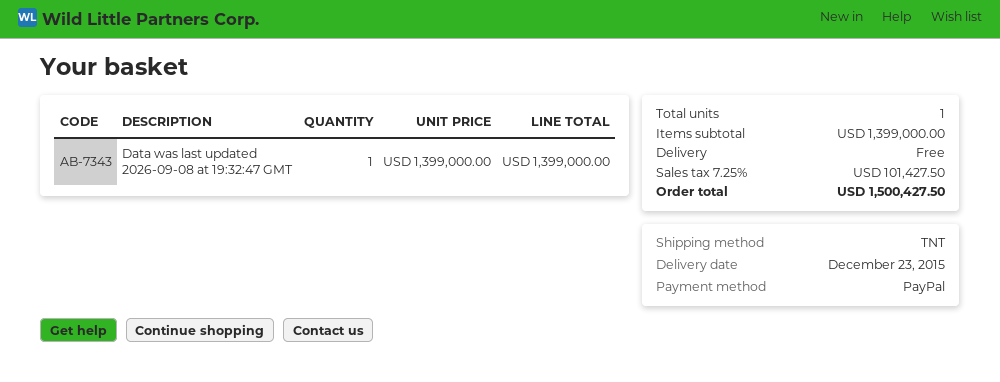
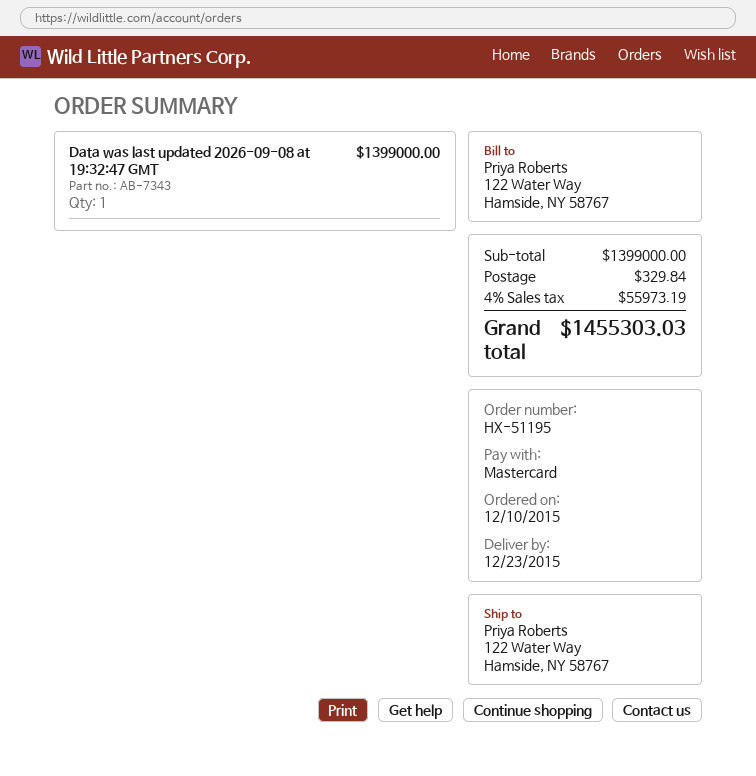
payment method: PayPal -> Mastercard
shipping: 0.00 -> 329.84
tax: 7.25% = 101427.50 -> 4% = 55973.19
total: 1500427.50 -> 1455303.03

